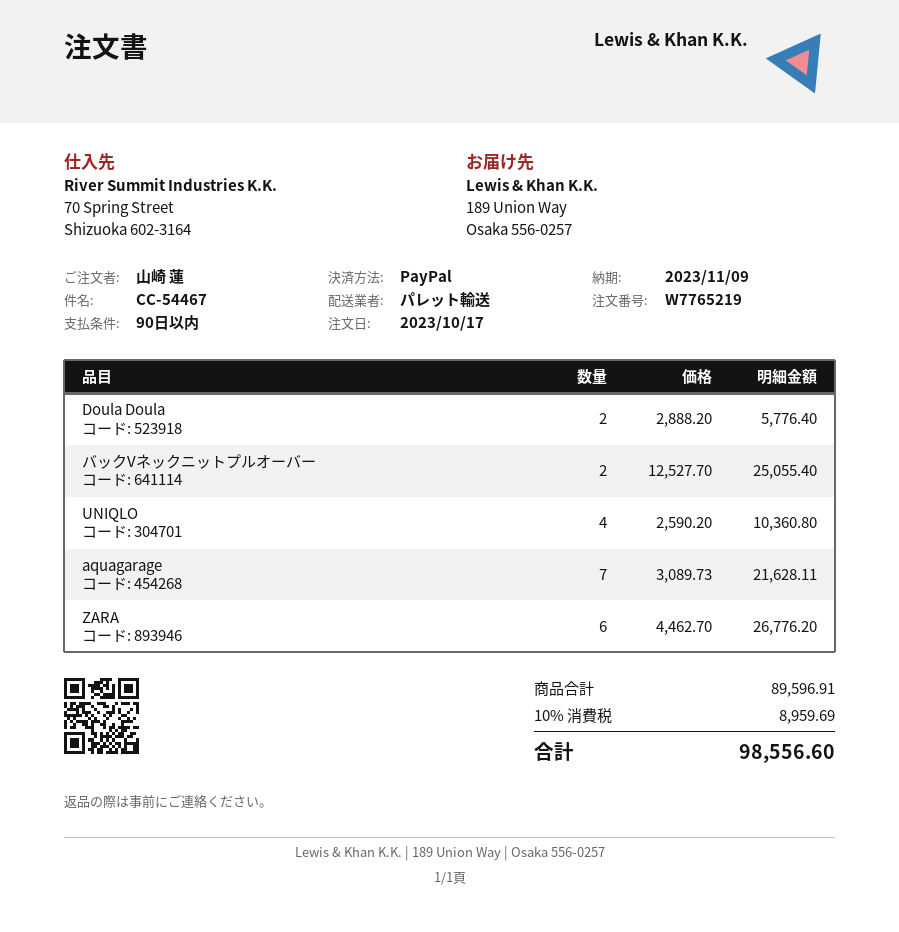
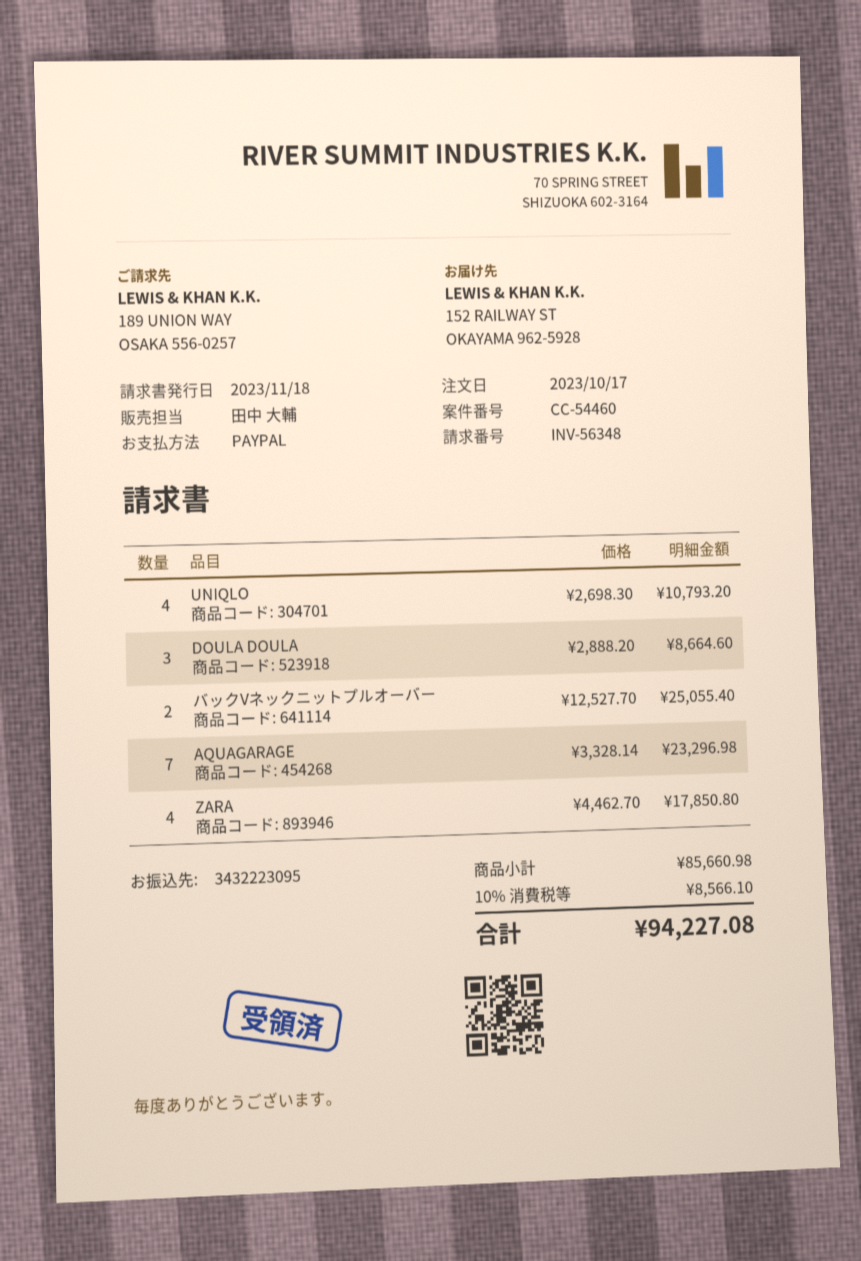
reference: CC-54467 -> CC-54460
ship to: 189 Union Way, Osaka 556-0257 -> 152 RAILWAY ST, OKAYAMA 962-5928
Doula Doula: 2 x 2888.20 = 5776.40 -> 3 x 2888.20 = 8664.60
UNIQLO: 4 x 2590.20 = 10360.80 -> 4 x 2698.30 = 10793.20
aquagarage: 7 x 3089.73 = 21628.11 -> 7 x 3328.14 = 23296.98
ZARA: 6 x 4462.70 = 26776.20 -> 4 x 4462.70 = 17850.80
subtotal: 89596.91 -> 85660.98
tax: 10% = 8959.69 -> 10% = 8566.10
total: 98556.60 -> 94227.08

